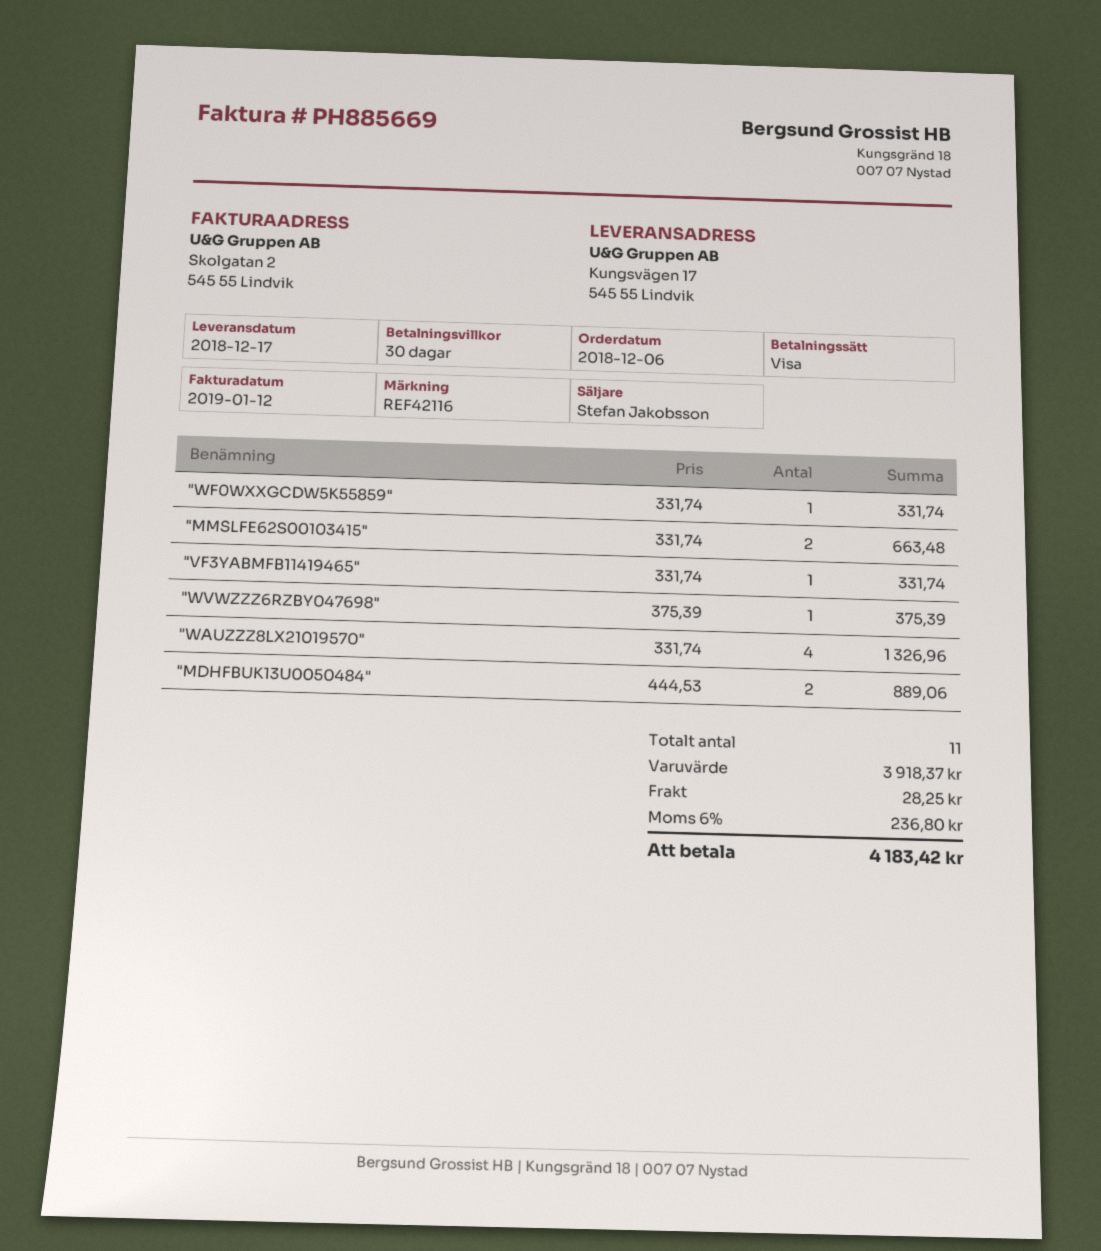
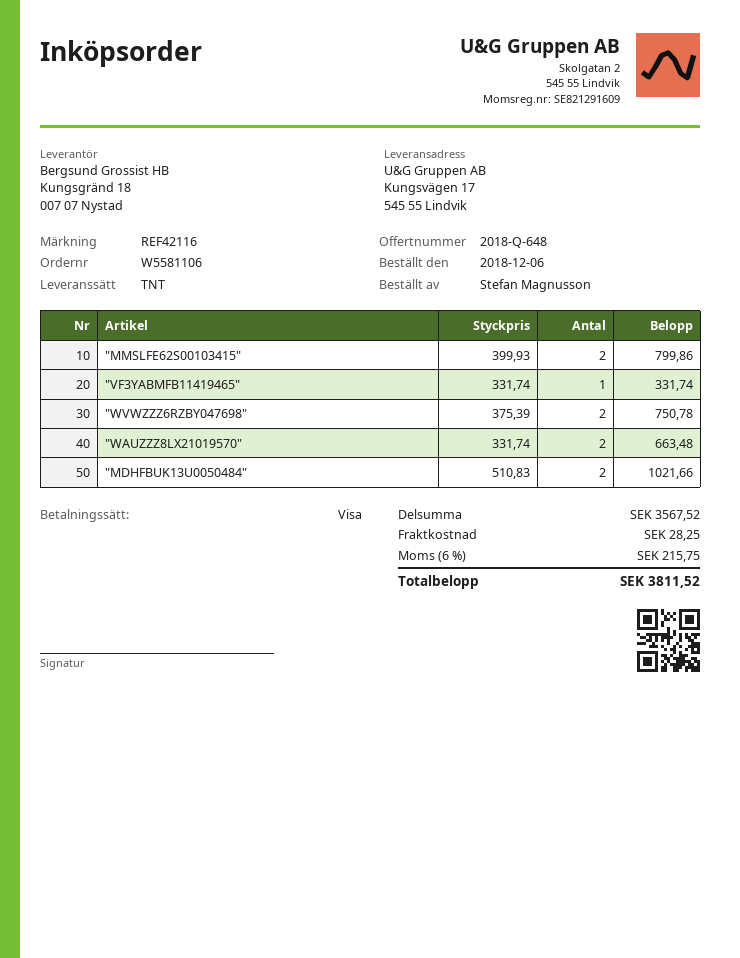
"WF0WXXGCDW5K55859": 1 x 331.74 = 331.74 -> none
"MMSLFE62S00103415": 2 x 331.74 = 663.48 -> 2 x 399.93 = 799.86
"WVWZZZ6RZBY047698": 1 x 375.39 = 375.39 -> 2 x 375.39 = 750.78
"WAUZZZ8LX21019570": 4 x 331.74 = 1326.96 -> 2 x 331.74 = 663.48
"MDHFBUK13U0050484": 2 x 444.53 = 889.06 -> 2 x 510.83 = 1021.66
subtotal: 3918.37 -> 3567.52
tax: 6% = 236.80 -> 6% = 215.75
total: 4183.42 -> 3811.52

